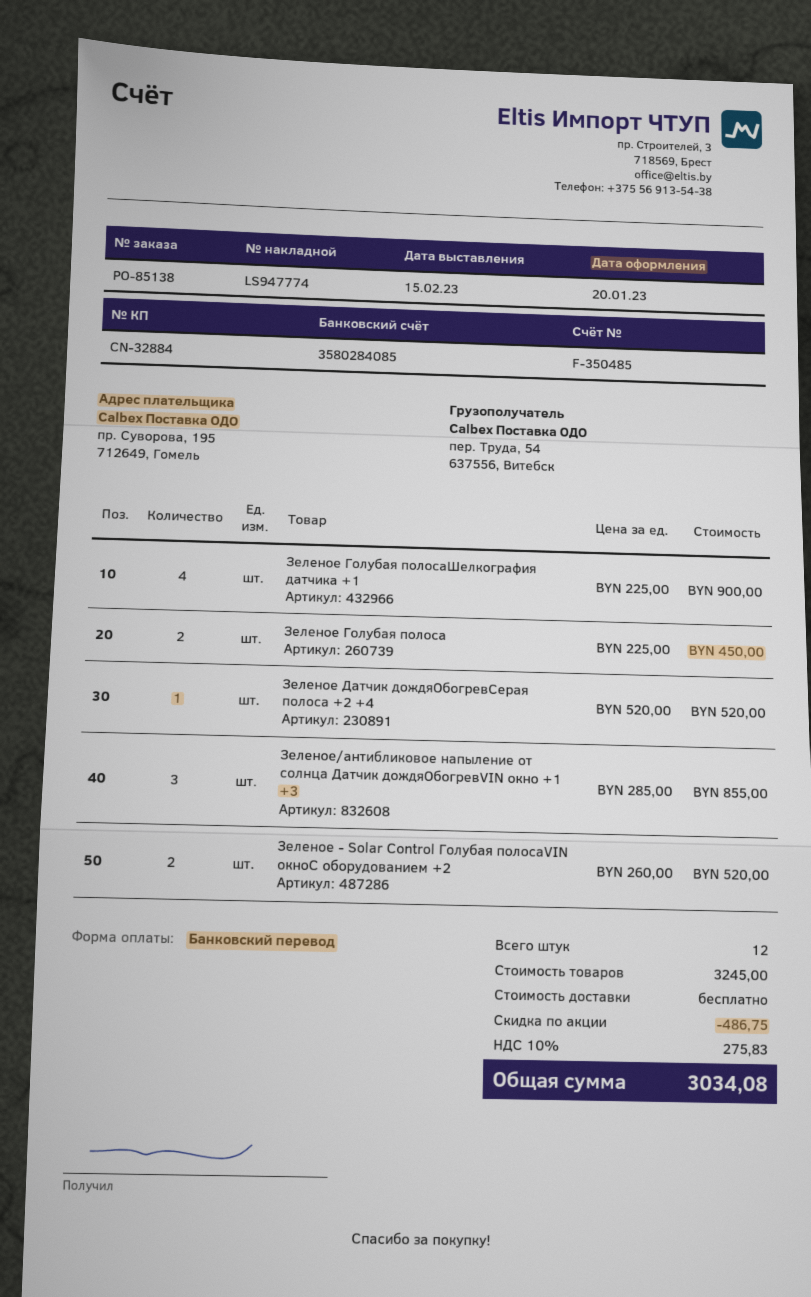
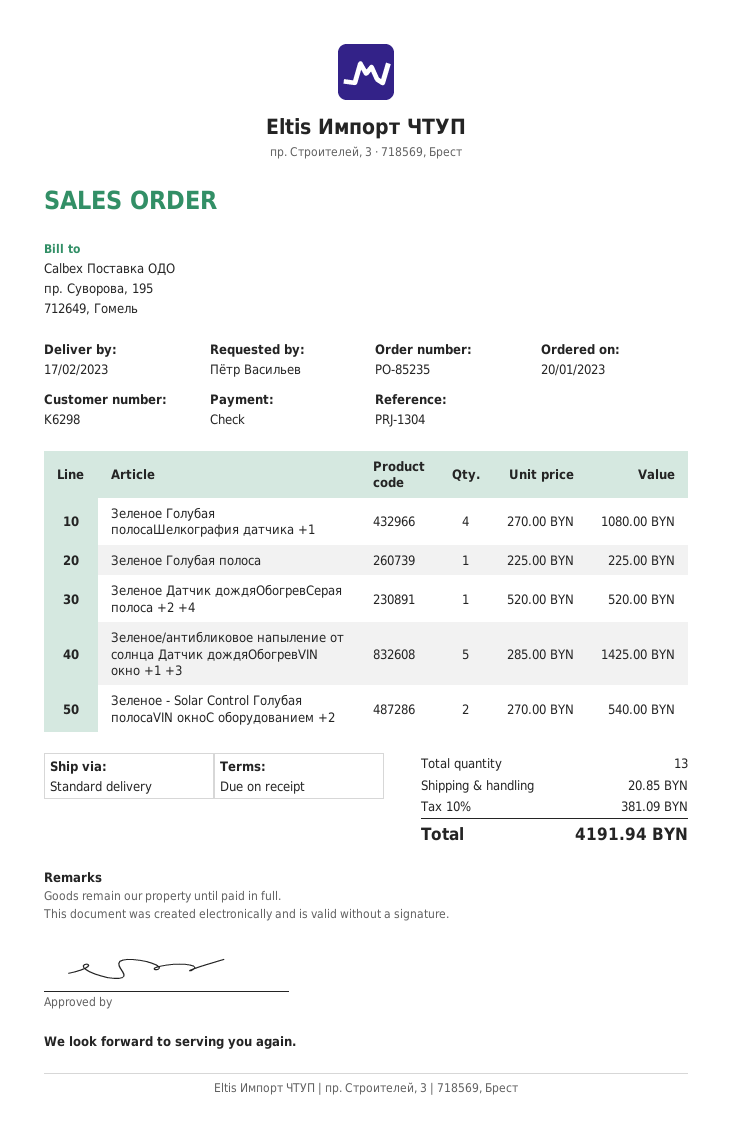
order number: PO-85138 -> PO-85235
payment method: bank transfer -> cheque
Зеленое Голубая полосаШелкография датчика +1: 4 x 225.00 = 900.00 -> 4 x 270.00 = 1080.00
Зеленое Голубая полоса: 2 x 225.00 = 450.00 -> 1 x 225.00 = 225.00
Зеленое/антибликовое напыление от солнца Датчик дождяОбогревVIN окно +1 +3: 3 x 285.00 = 855.00 -> 5 x 285.00 = 1425.00
Зеленое - Solar Control Голубая полосаVIN окноС оборудованием +2: 2 x 260.00 = 520.00 -> 2 x 270.00 = 540.00
total quantity: 12 -> 13
discount: 486.75 -> none
shipping: 0.00 -> 20.85
tax: 10% = 275.83 -> 10% = 381.09
total: 3034.08 -> 4191.94

